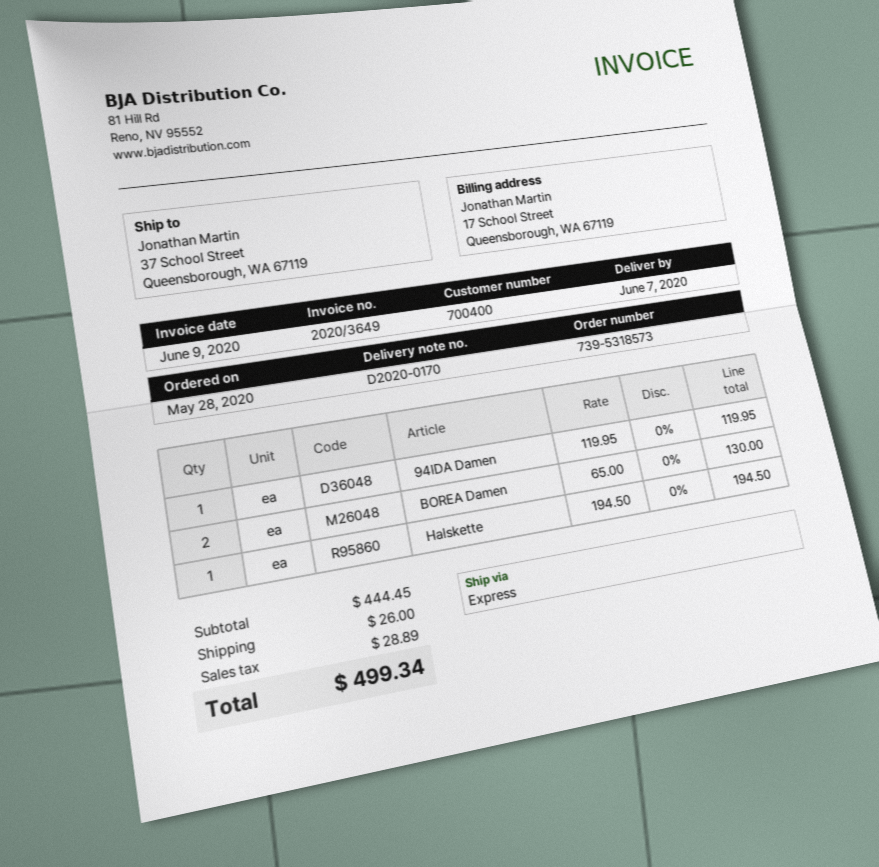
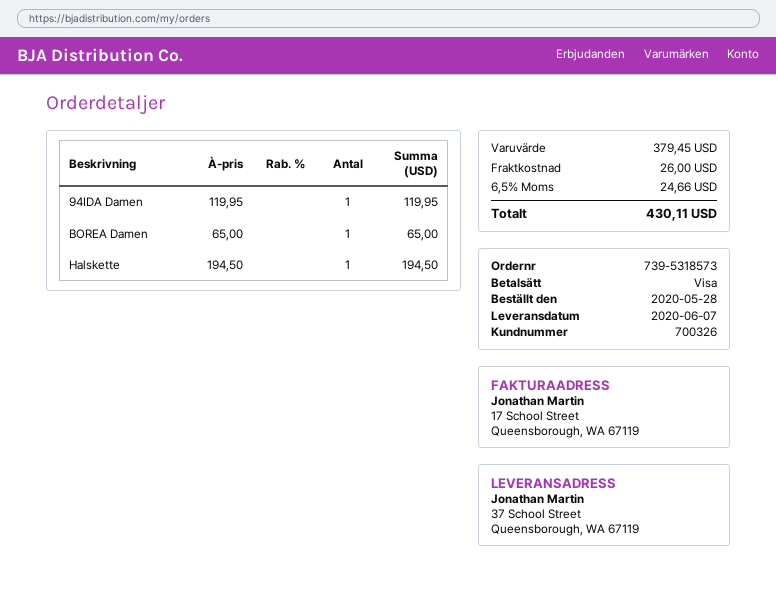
customer number: 700400 -> 700326
BOREA Damen: 2 x 65.00 = 130.00 -> 1 x 65.00 = 65.00
subtotal: 444.45 -> 379.45
tax: 28.89 -> 24.66
total: 499.34 -> 430.11

